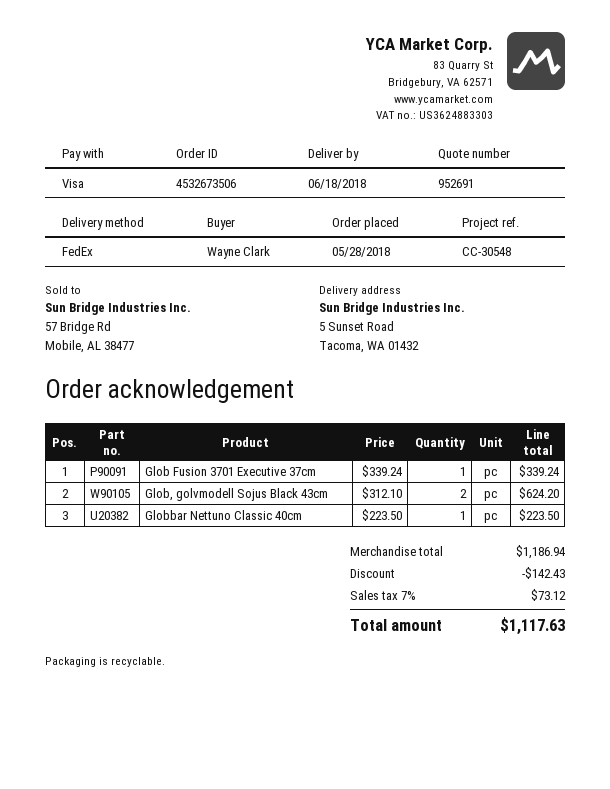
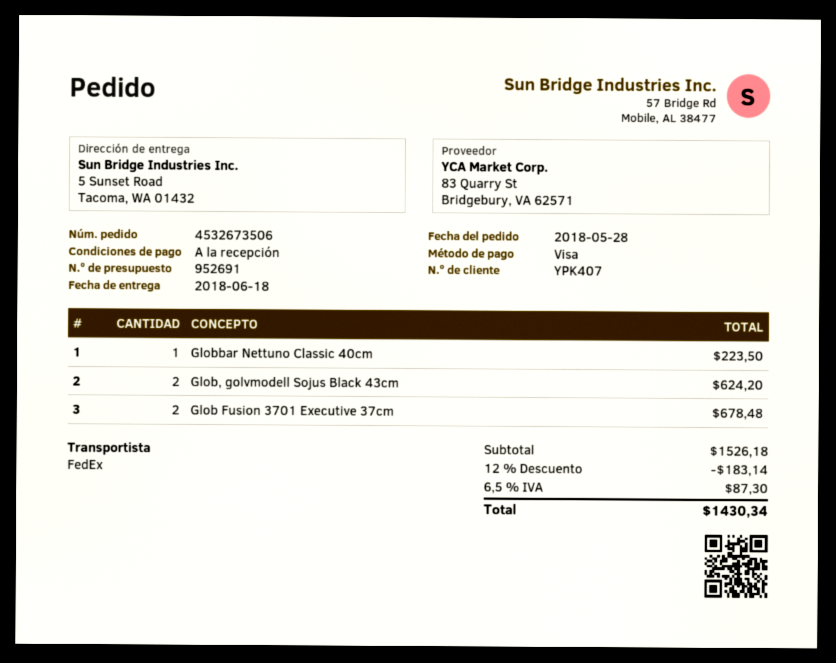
Glob Fusion 3701 Executive 37cm: 1 for 339.24 -> 2 for 678.48
subtotal: 1186.94 -> 1526.18
discount: 142.43 -> 183.14
tax: 7% = 73.12 -> 6.5% = 87.30
total: 1117.63 -> 1430.34

